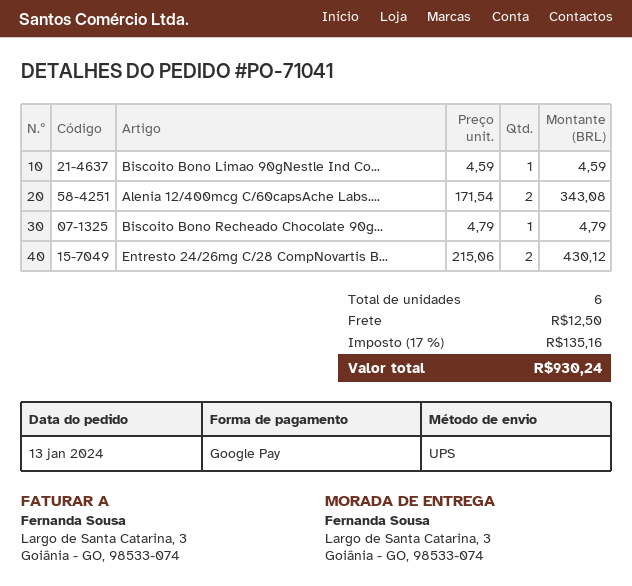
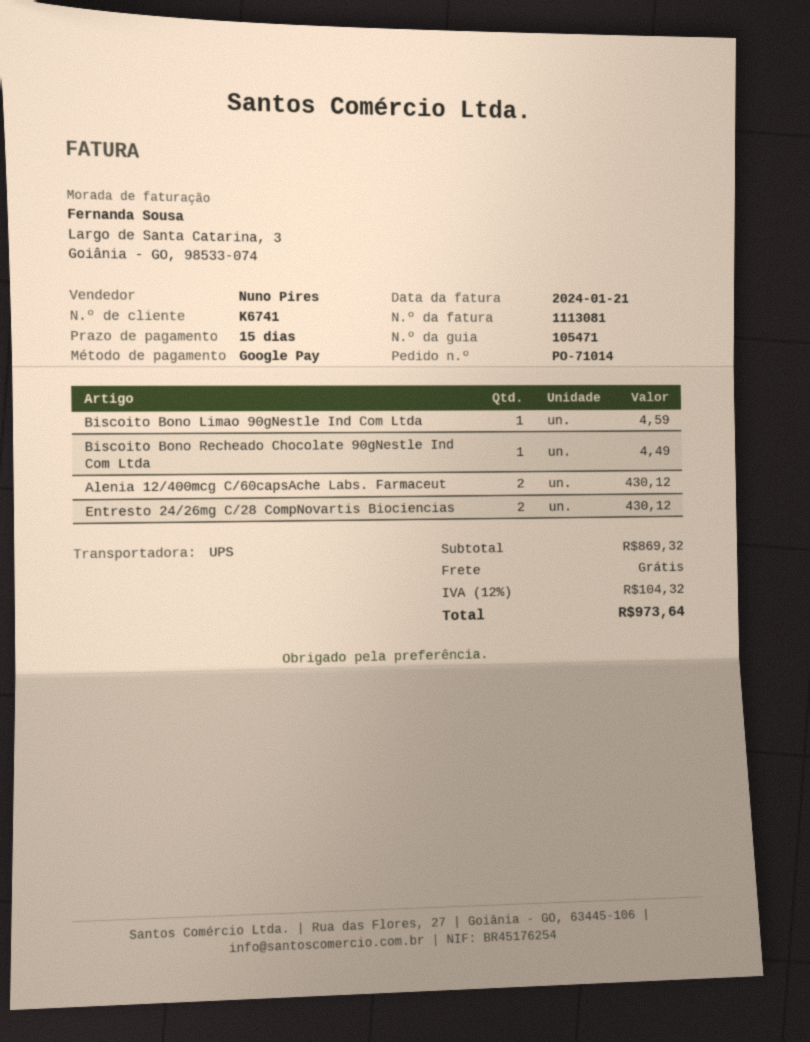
order number: PO-71041 -> PO-71014
Alenia 12/400mcg C/60capsAche Labs....: 2 for 343.08 -> 2 for 430.12
Biscoito Bono Recheado Chocolate 90g...: 1 for 4.79 -> 1 for 4.49
shipping: 12.50 -> 0.00
tax: 17% = 135.16 -> 12% = 104.32
total: 930.24 -> 973.64

